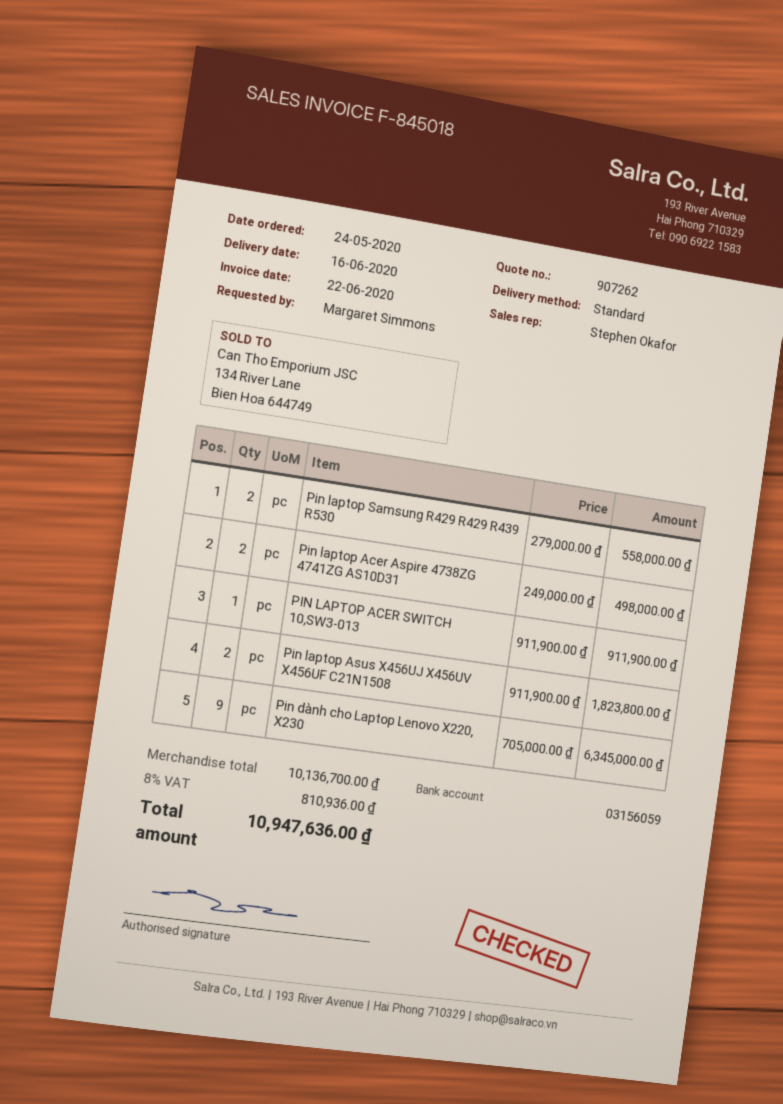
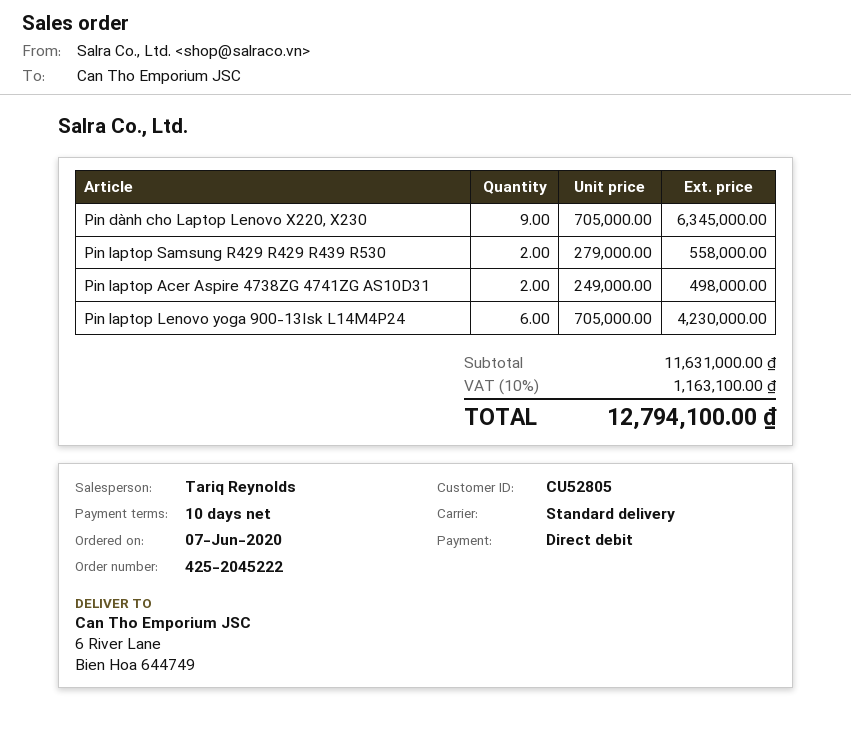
order date: 2020-05-24 -> 2020-06-07
sales rep: Stephen Okafor -> Tariq Reynolds
PIN LAPTOP ACER SWITCH 10,SW3-013: 1 x 911900.00 = 911900.00 -> none
Pin laptop Asus X456UJ X456UV X456UF C21N1508: 2 x 911900.00 = 1823800.00 -> none
Pin laptop Lenovo yoga 900-13Isk L14M4P24: none -> 6 x 705000.00 = 4230000.00
subtotal: 10136700.00 -> 11631000.00
tax: 8% = 810936.00 -> 10% = 1163100.00
total: 10947636.00 -> 12794100.00

